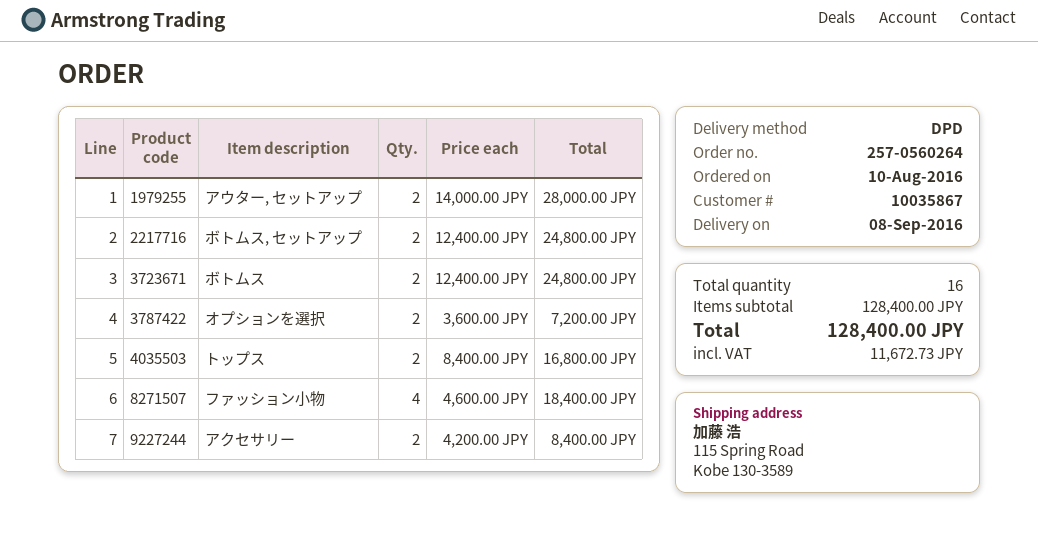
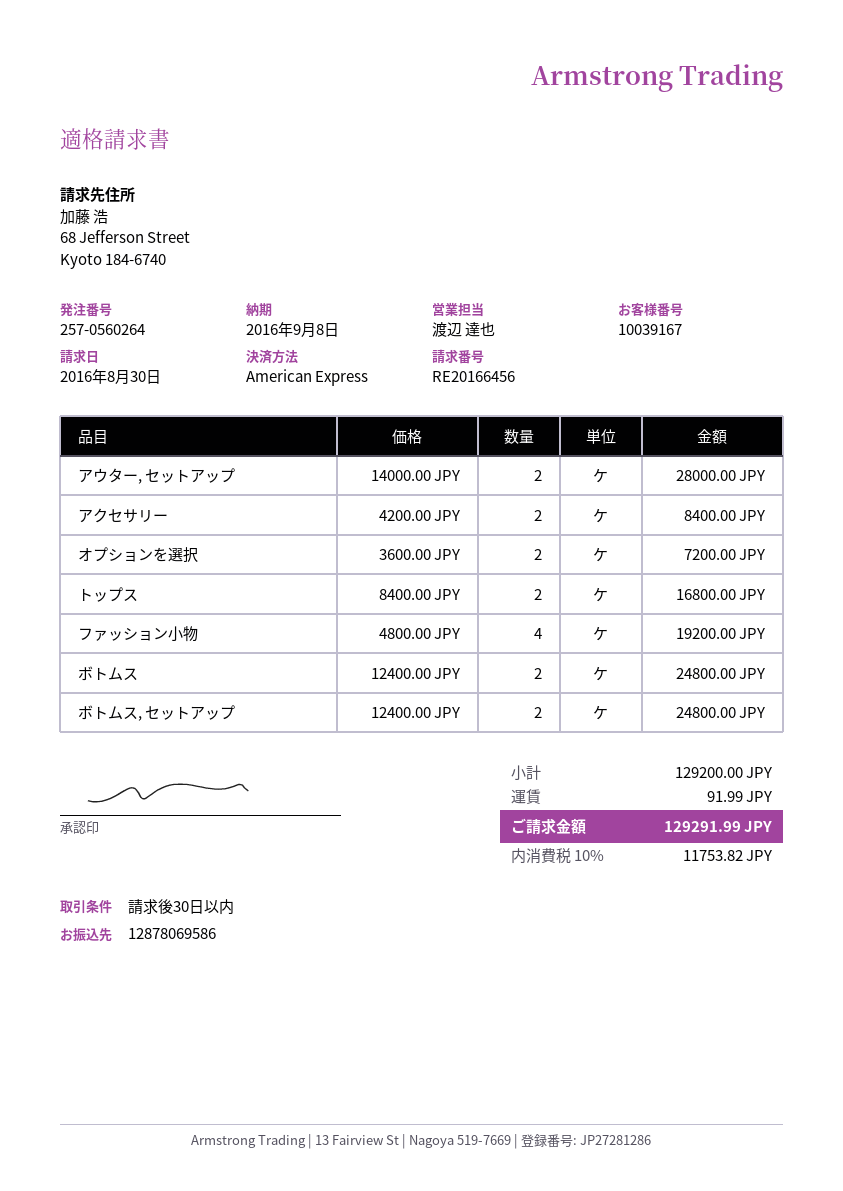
customer number: 10035867 -> 10039167
ファッション小物: 4 x 4600.00 = 18400.00 -> 4 x 4800.00 = 19200.00
subtotal: 128400.00 -> 129200.00
shipping: none -> 91.99
tax: 11672.73 -> 11753.82
total: 128400.00 -> 129291.99

